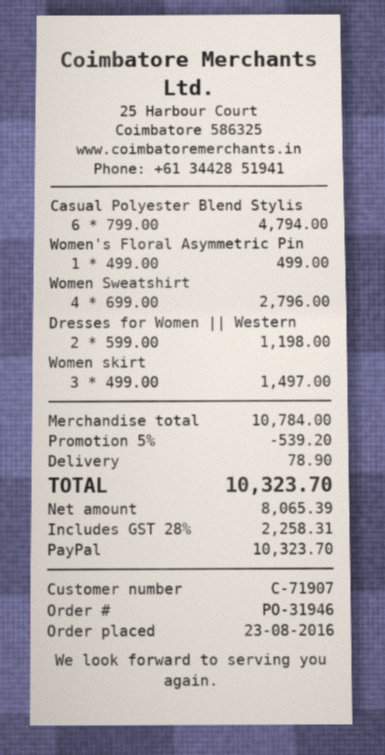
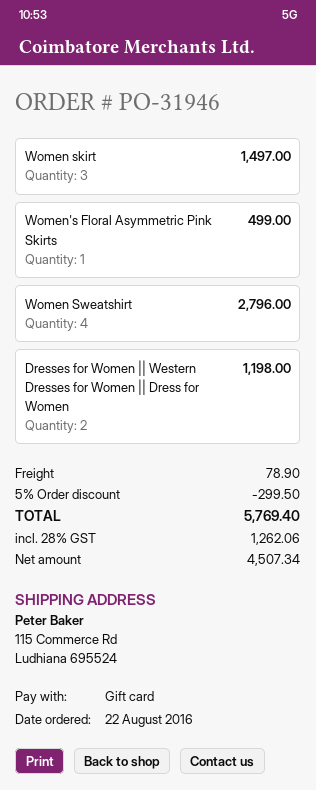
order date: 2016-08-23 -> 2016-08-22
payment method: PayPal -> gift card
Casual Polyester Blend Stylis: 6 for 4794.00 -> none
discount: 5% = 539.20 -> 5% = 299.50
net: 8065.39 -> 4507.34
tax: 28% = 2258.31 -> 28% = 1262.06
total: 10323.70 -> 5769.40

